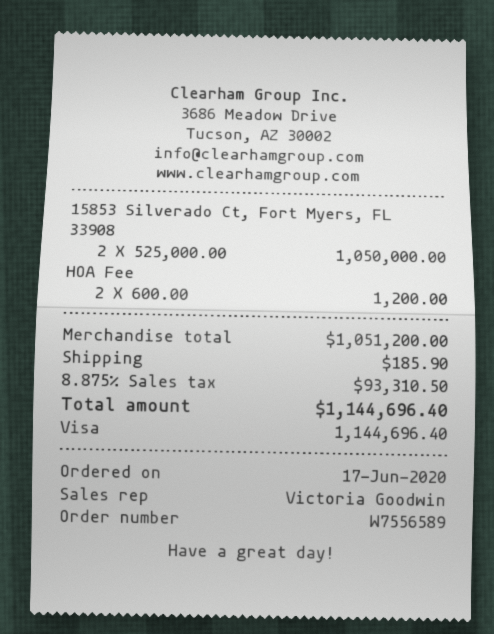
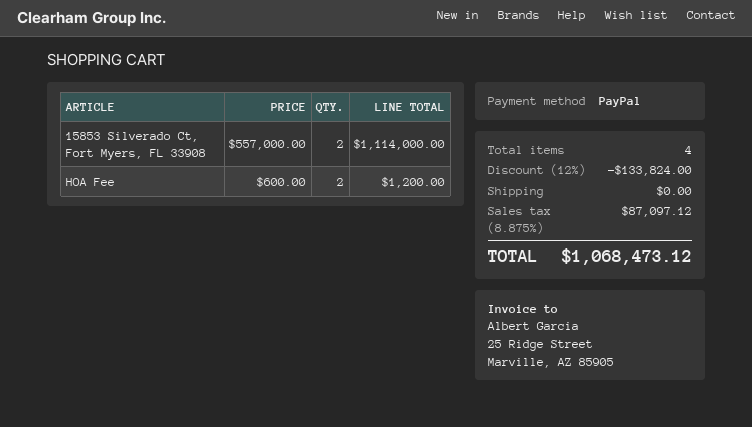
payment method: Visa -> PayPal
15853 Silverado Ct, Fort Myers, FL 33908: 2 x 525000.00 = 1050000.00 -> 2 x 557000.00 = 1114000.00
discount: none -> 12% = 133824.00
shipping: 185.90 -> 0.00
tax: 8.875% = 93310.50 -> 8.875% = 87097.12
total: 1144696.40 -> 1068473.12

